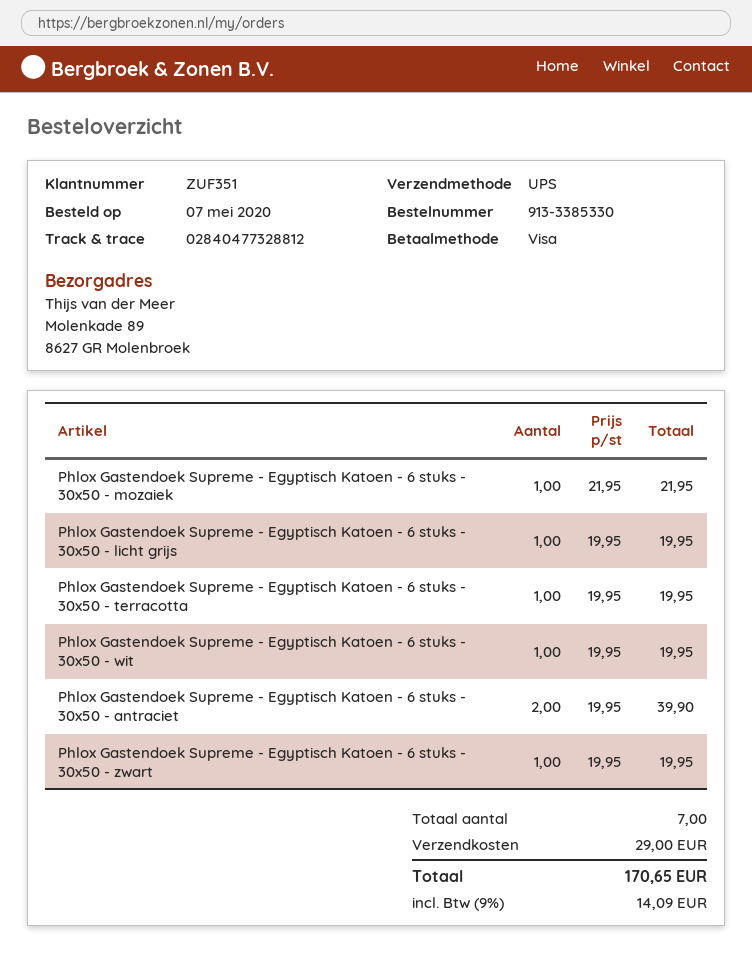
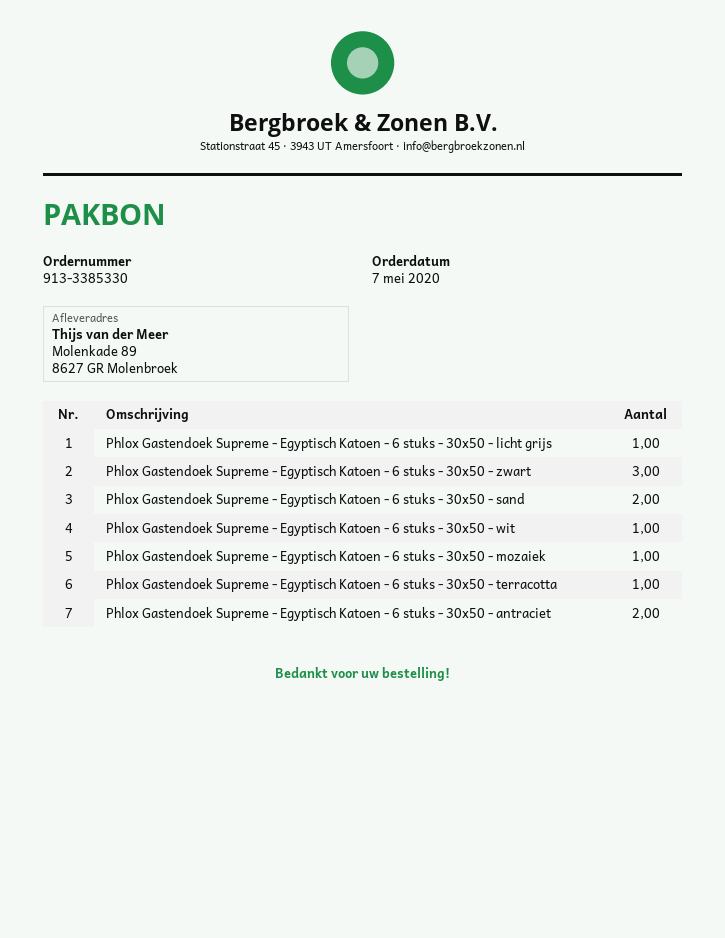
Phlox Gastendoek Supreme - Egyptisch Katoen - 6 stuks - 30x50 - zwart: 1 -> 3
Phlox Gastendoek Supreme - Egyptisch Katoen - 6 stuks - 30x50 - sand: none -> 2

